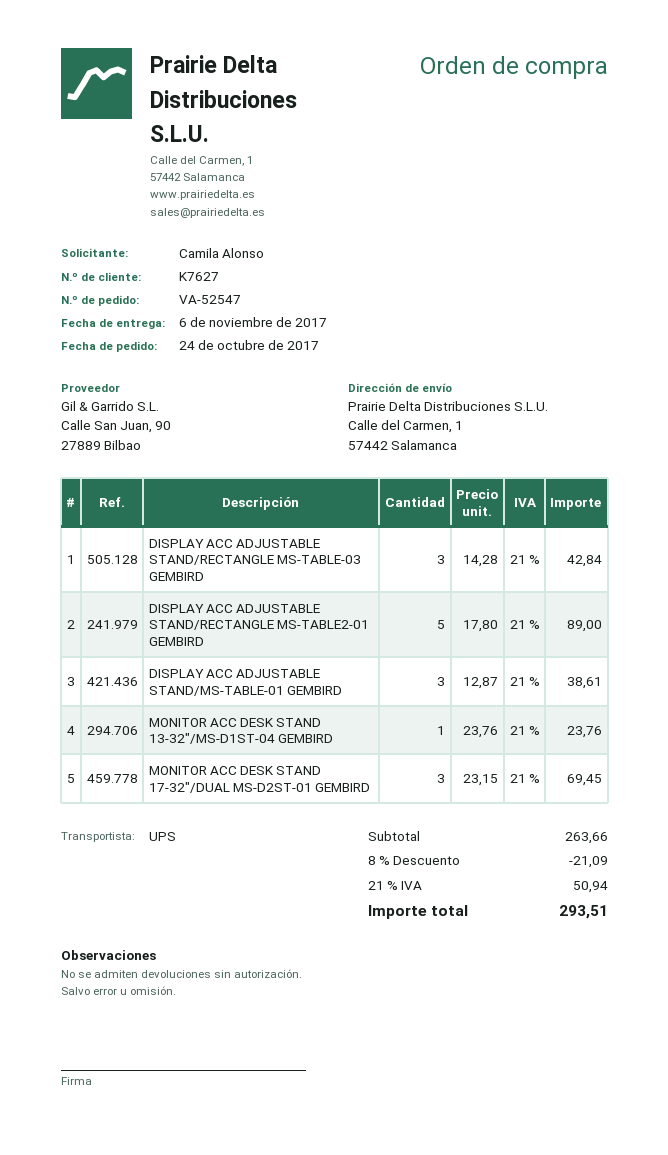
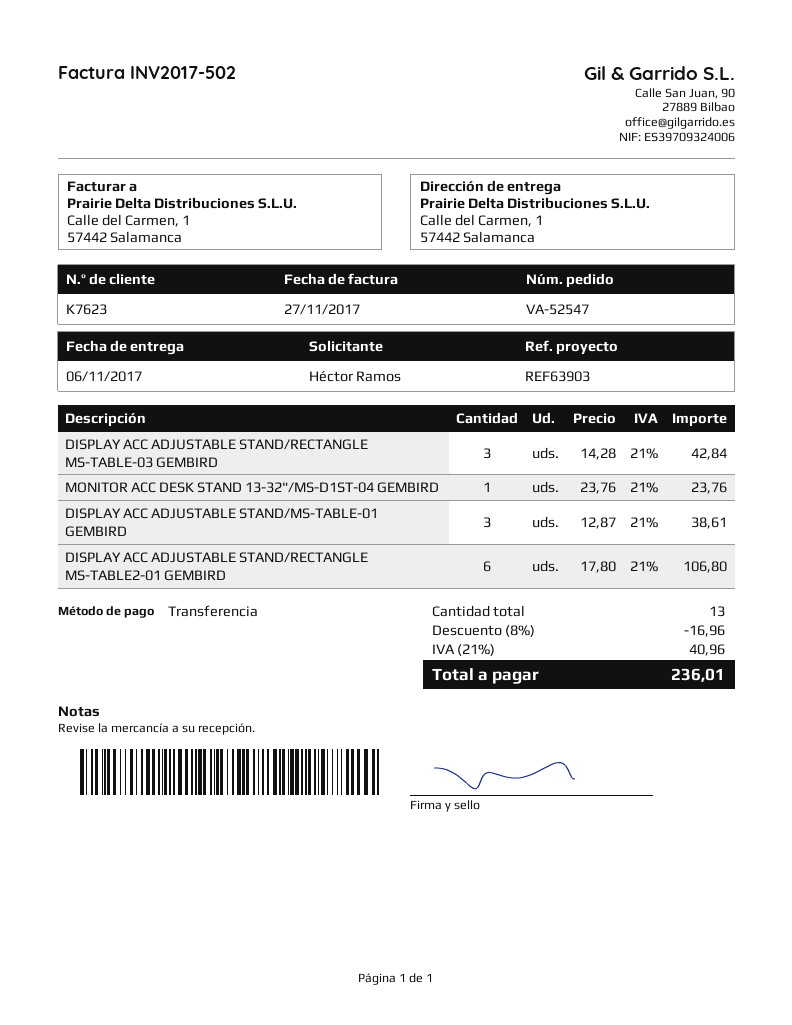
customer number: K7627 -> K7623
ordered by: Camila Alonso -> Héctor Ramos
DISPLAY ACC ADJUSTABLE STAND/RECTANGLE MS-TABLE2-01 GEMBIRD: 5 x 17.80 = 89.00 -> 6 x 17.80 = 106.80
MONITOR ACC DESK STAND 17-32"/DUAL MS-D2ST-01 GEMBIRD: 3 x 23.15 = 69.45 -> none
discount: 8% = 21.09 -> 8% = 16.96
tax: 21% = 50.94 -> 21% = 40.96
total: 293.51 -> 236.01

